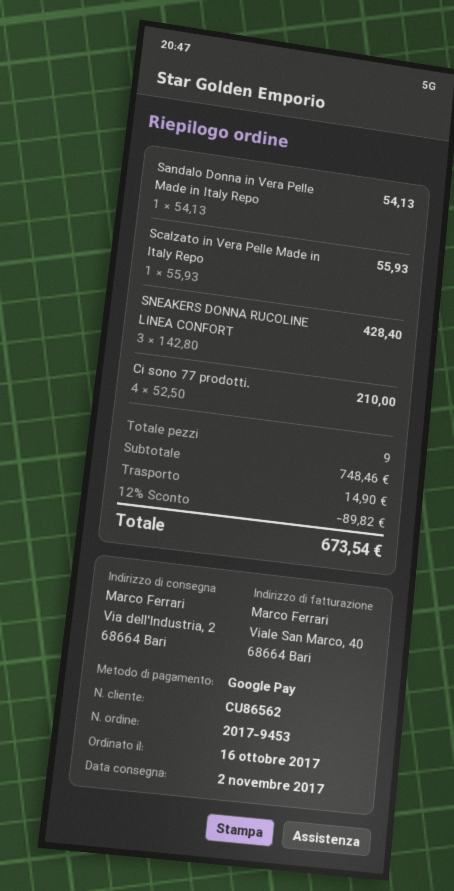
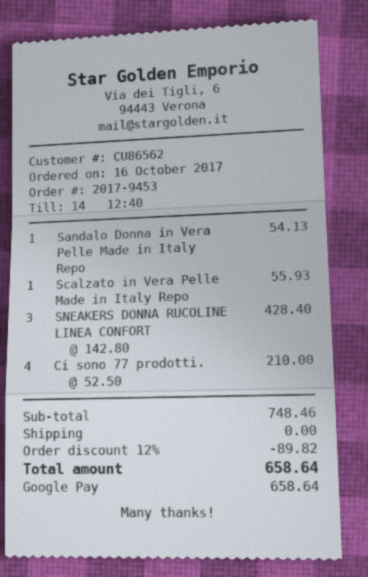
shipping: 14.90 -> 0.00
total: 673.54 -> 658.64

